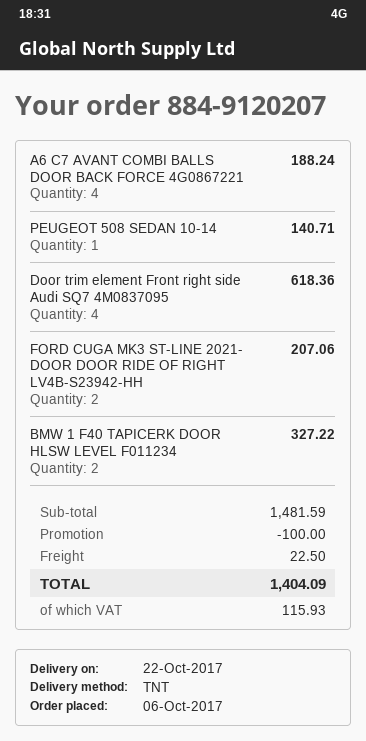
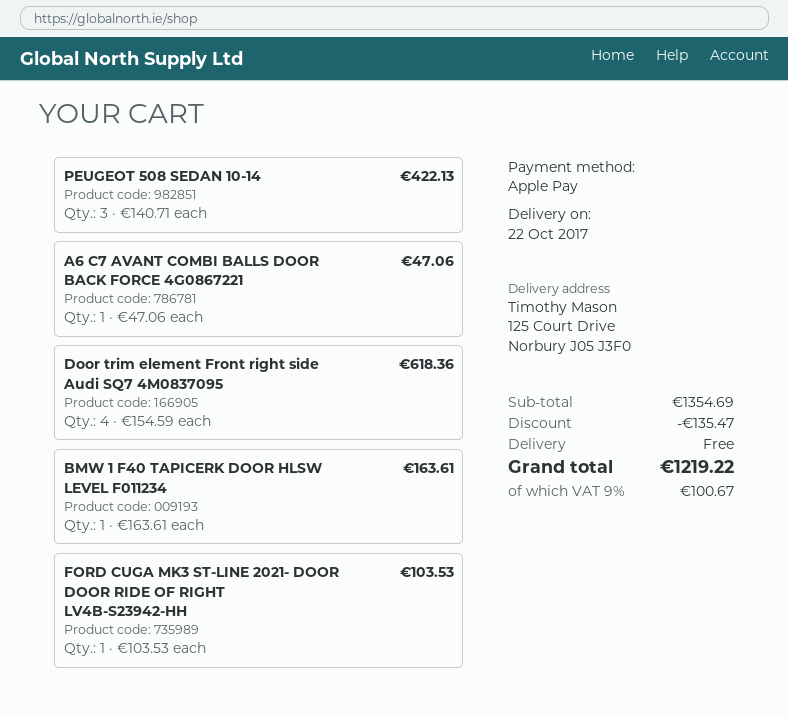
A6 C7 AVANT COMBI BALLS DOOR BACK FORCE 4G0867221: 4 for 188.24 -> 1 for 47.06
PEUGEOT 508 SEDAN 10-14: 1 for 140.71 -> 3 for 422.13
FORD CUGA MK3 ST-LINE 2021- DOOR DOOR RIDE OF RIGHT LV4B-S23942-HH: 2 for 207.06 -> 1 for 103.53
BMW 1 F40 TAPICERK DOOR HLSW LEVEL F011234: 2 for 327.22 -> 1 for 163.61
subtotal: 1481.59 -> 1354.69
discount: 100.00 -> 135.47
shipping: 22.50 -> 0.00
tax: 115.93 -> 100.67
total: 1404.09 -> 1219.22

